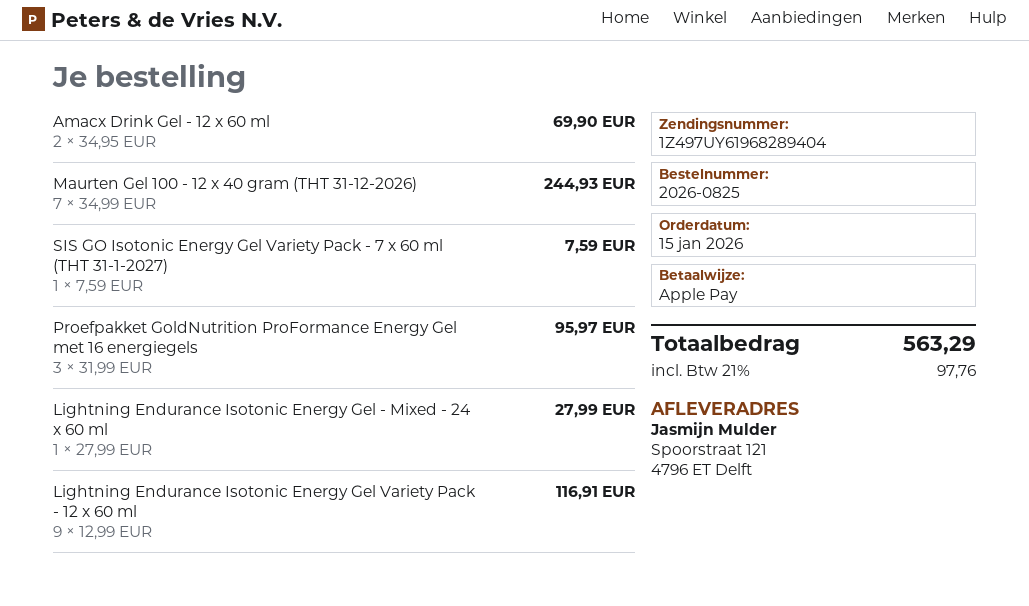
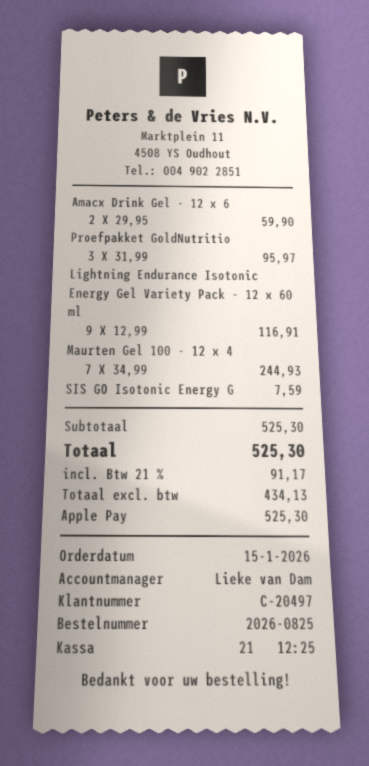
Amacx Drink Gel - 12 x 60 ml: 2 x 34.95 = 69.90 -> 2 x 29.95 = 59.90
Lightning Endurance Isotonic Energy Gel - Mixed - 24 x 60 ml: 1 x 27.99 = 27.99 -> none
tax: 21% = 97.76 -> 21% = 91.17
total: 563.29 -> 525.30

